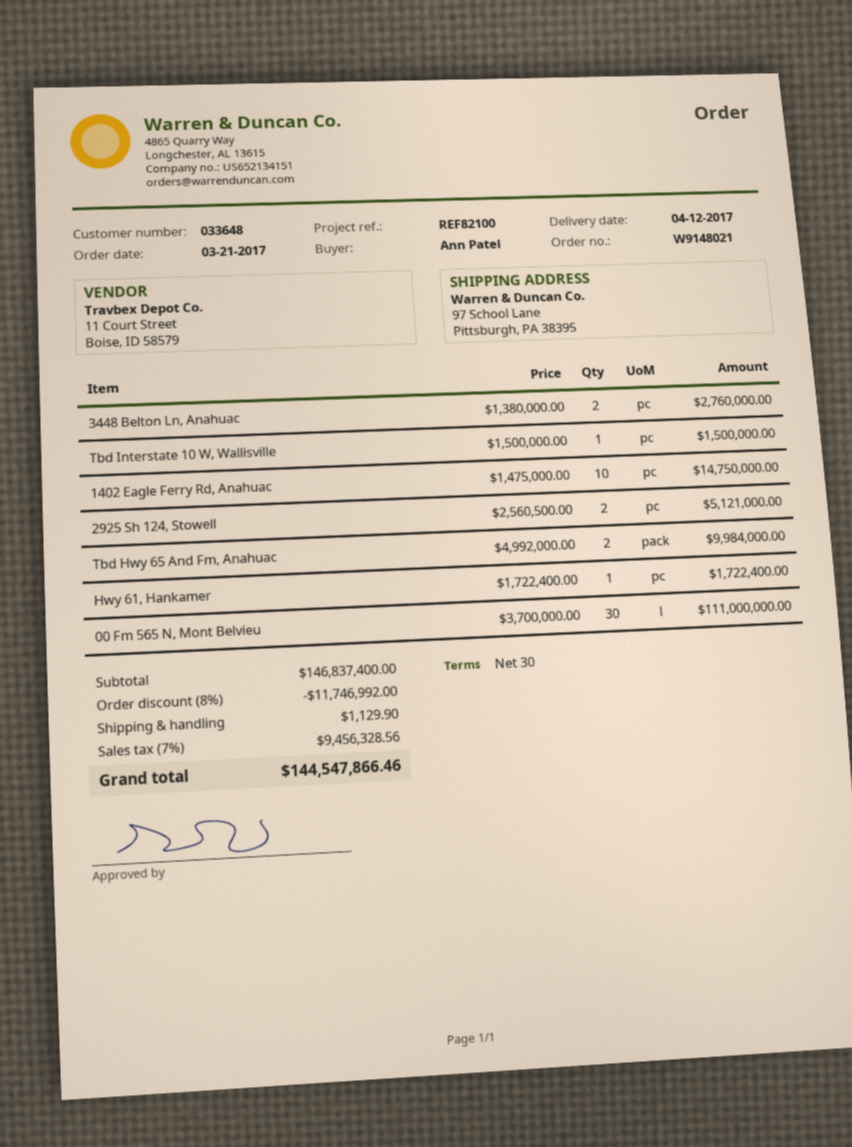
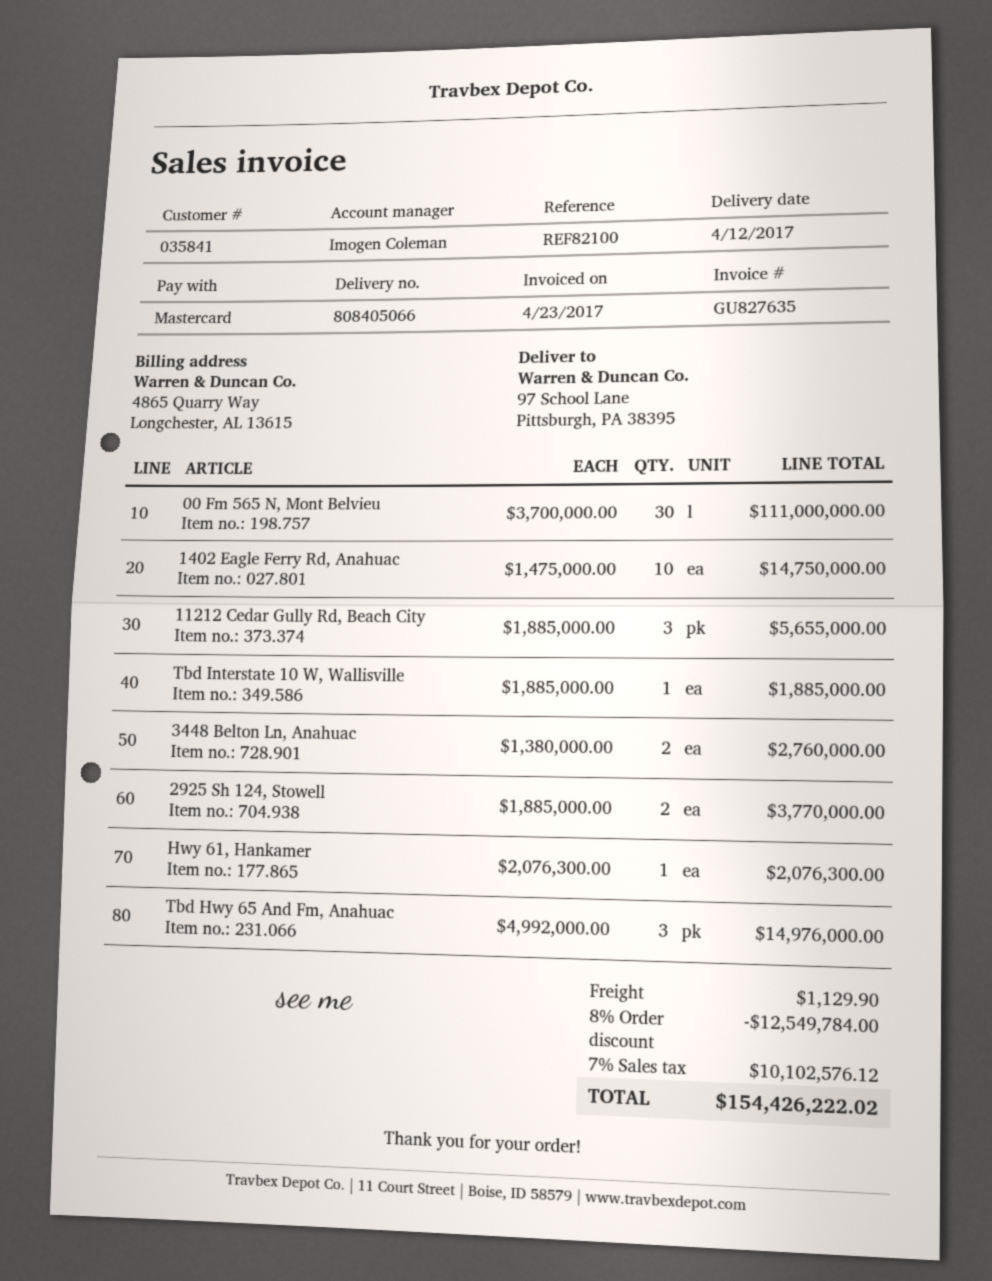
customer number: 033648 -> 035841
Tbd Interstate 10 W, Wallisville: 1 x 1500000.00 = 1500000.00 -> 1 x 1885000.00 = 1885000.00
2925 Sh 124, Stowell: 2 x 2560500.00 = 5121000.00 -> 2 x 1885000.00 = 3770000.00
Tbd Hwy 65 And Fm, Anahuac: 2 x 4992000.00 = 9984000.00 -> 3 x 4992000.00 = 14976000.00
Hwy 61, Hankamer: 1 x 1722400.00 = 1722400.00 -> 1 x 2076300.00 = 2076300.00
11212 Cedar Gully Rd, Beach City: none -> 3 x 1885000.00 = 5655000.00
discount: 8% = 11746992.00 -> 8% = 12549784.00
tax: 7% = 9456328.56 -> 7% = 10102576.12
total: 144547866.46 -> 154426222.02

